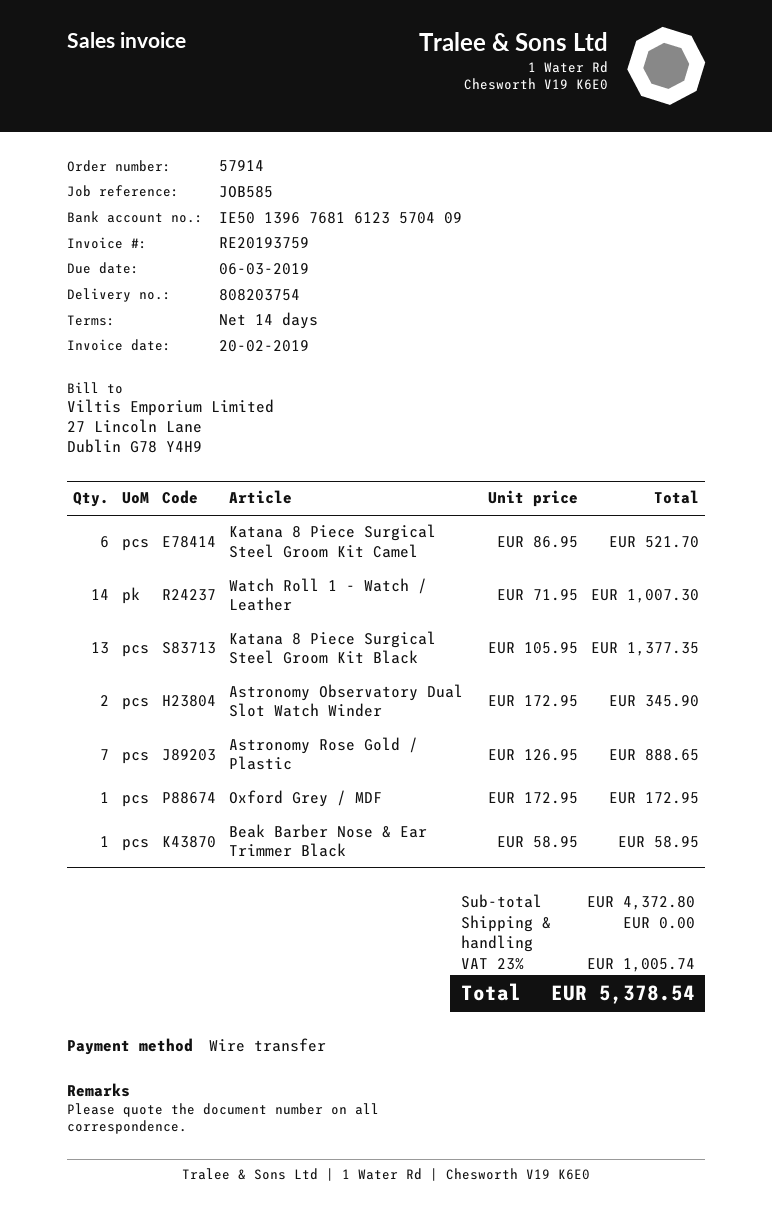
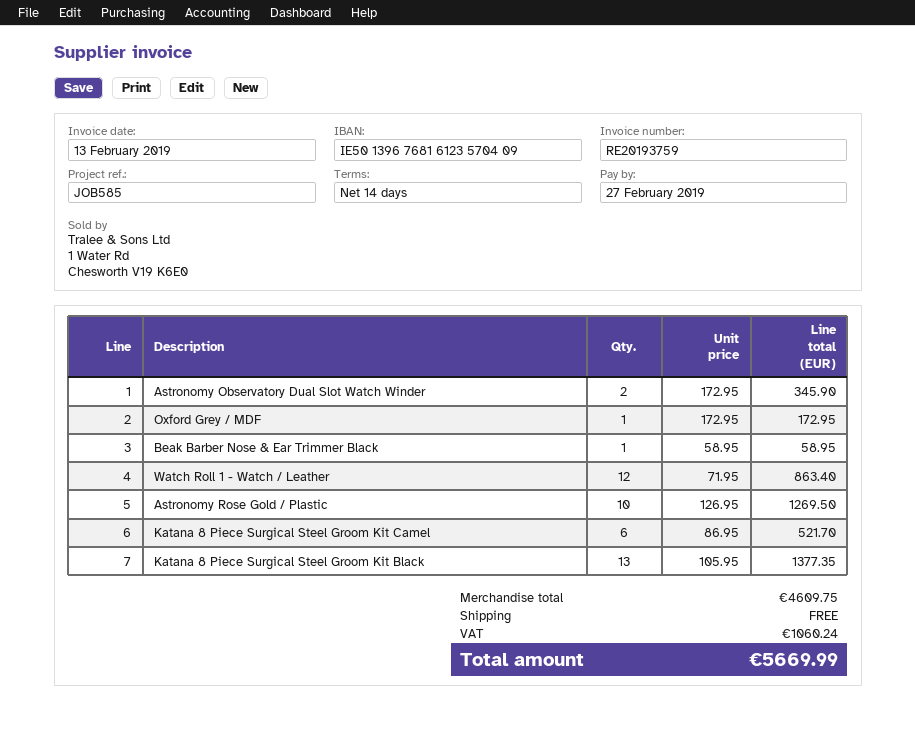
invoice date: 2019-02-20 -> 2019-02-13
due date: 2019-03-06 -> 2019-02-27
Watch Roll 1 - Watch / Leather: 14 x 71.95 = 1007.30 -> 12 x 71.95 = 863.40
Astronomy Rose Gold / Plastic: 7 x 126.95 = 888.65 -> 10 x 126.95 = 1269.50
subtotal: 4372.80 -> 4609.75
tax: 1005.74 -> 1060.24
total: 5378.54 -> 5669.99

